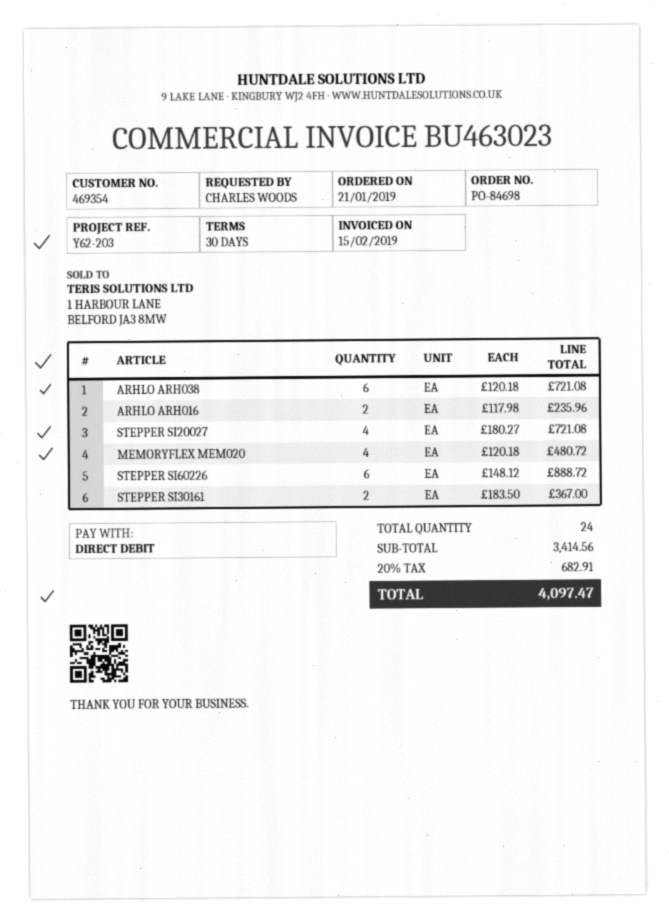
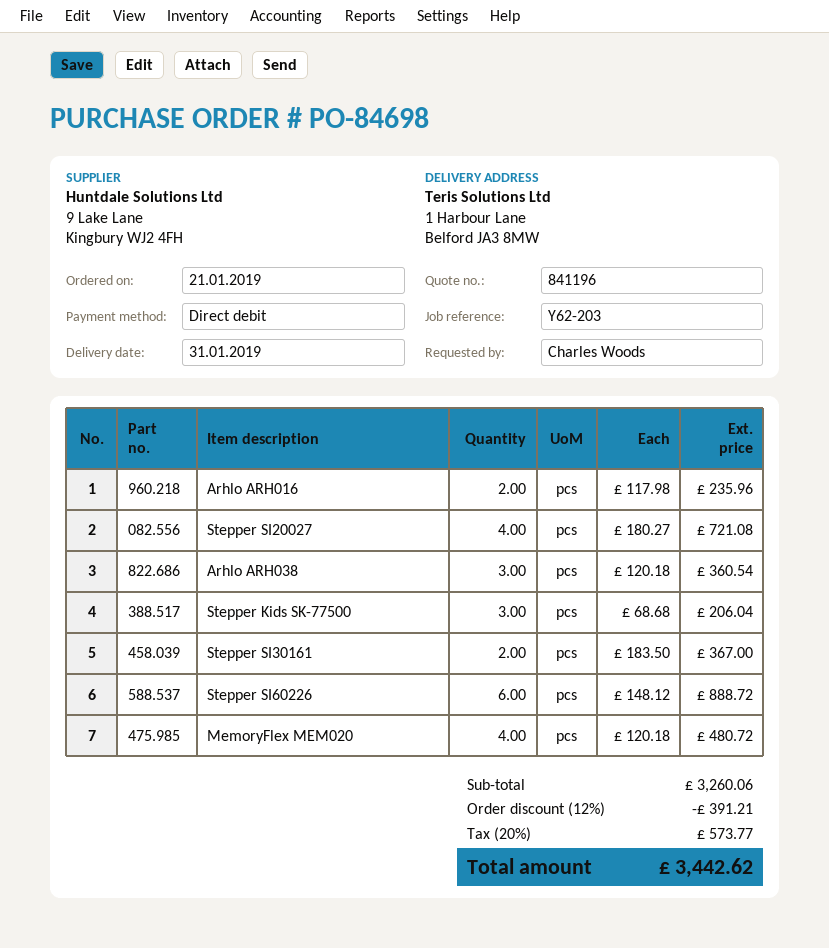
ARHLO ARH038: 6 x 120.18 = 721.08 -> 3 x 120.18 = 360.54
Stepper Kids SK-77500: none -> 3 x 68.68 = 206.04
subtotal: 3414.56 -> 3260.06
discount: none -> 12% = 391.21
tax: 20% = 682.91 -> 20% = 573.77
total: 4097.47 -> 3442.62

